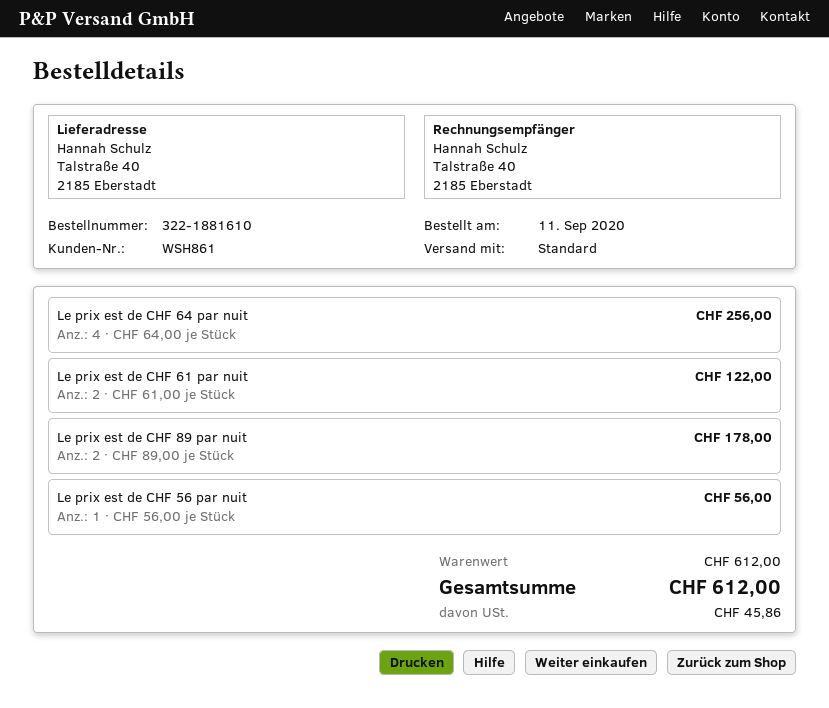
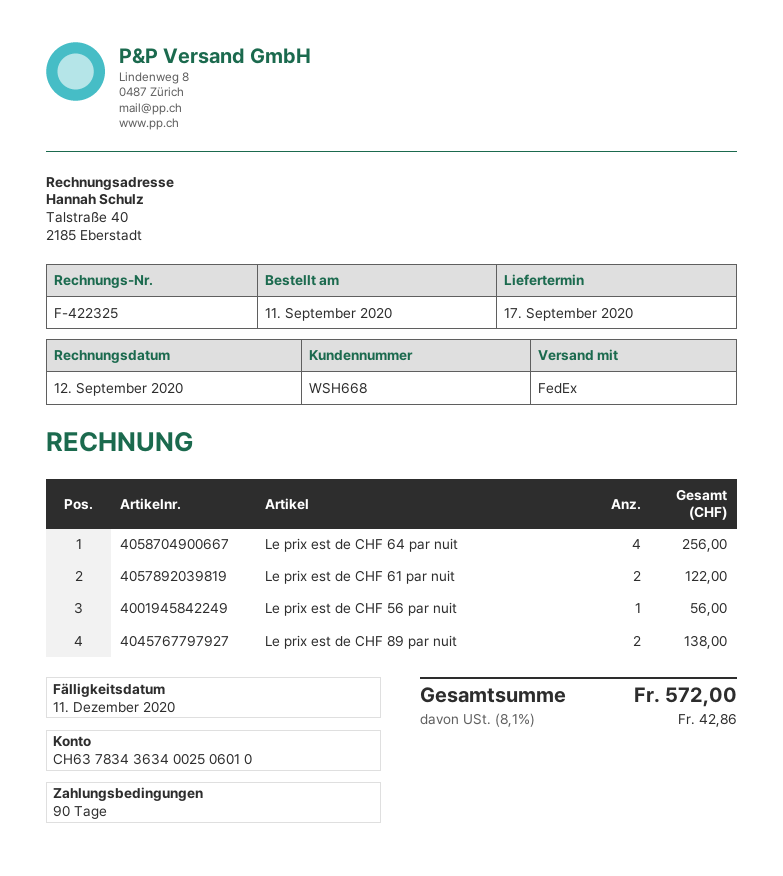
customer number: WSH861 -> WSH668
shipping method: standard -> FedEx
Le prix est de CHF 89 par nuit: 2 for 178.00 -> 2 for 138.00
tax: 45.86 -> 42.86
total: 612.00 -> 572.00

